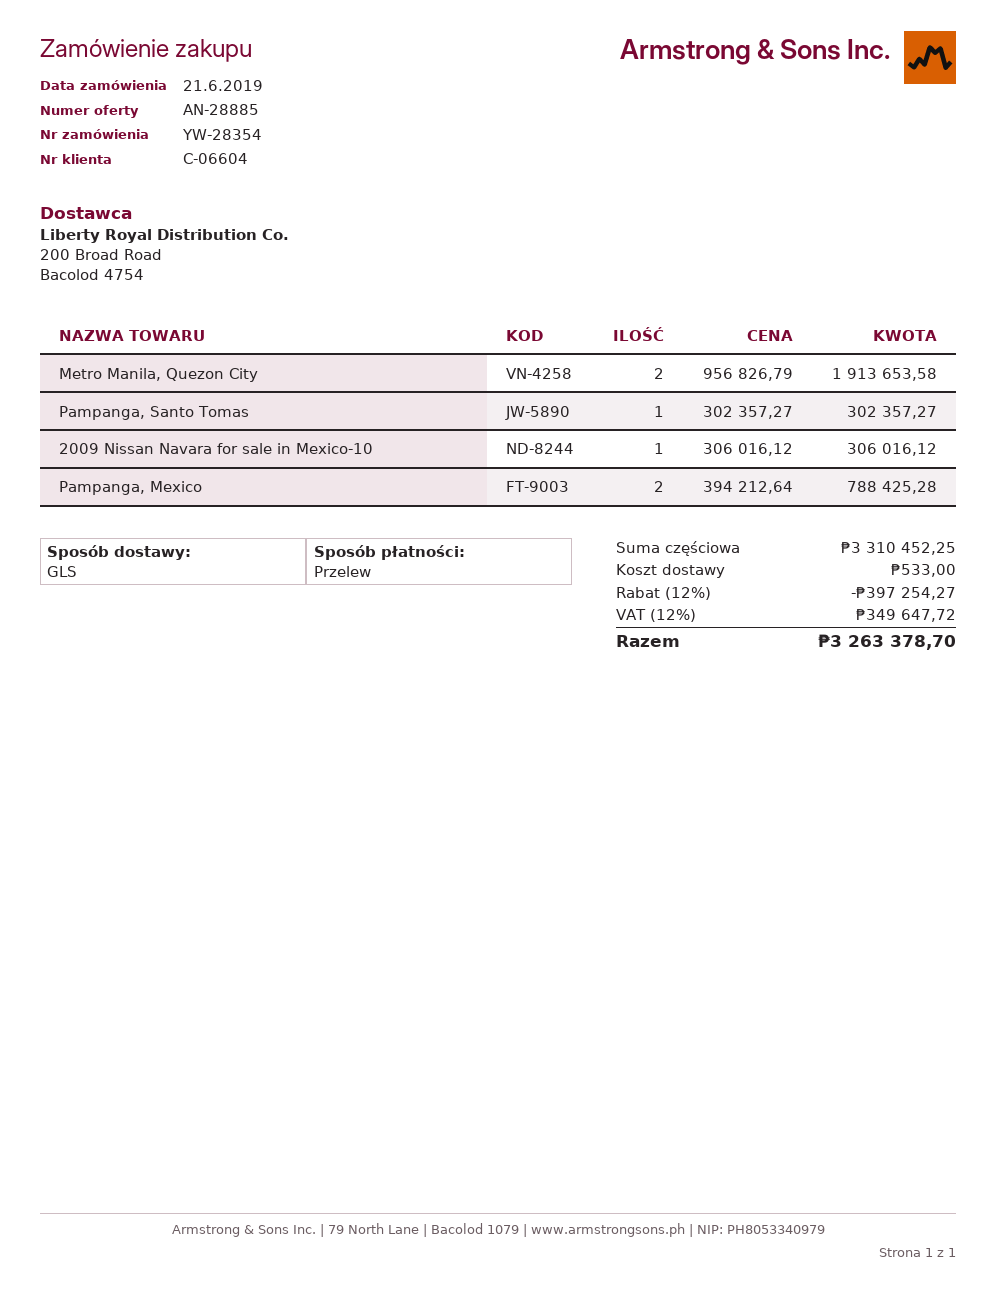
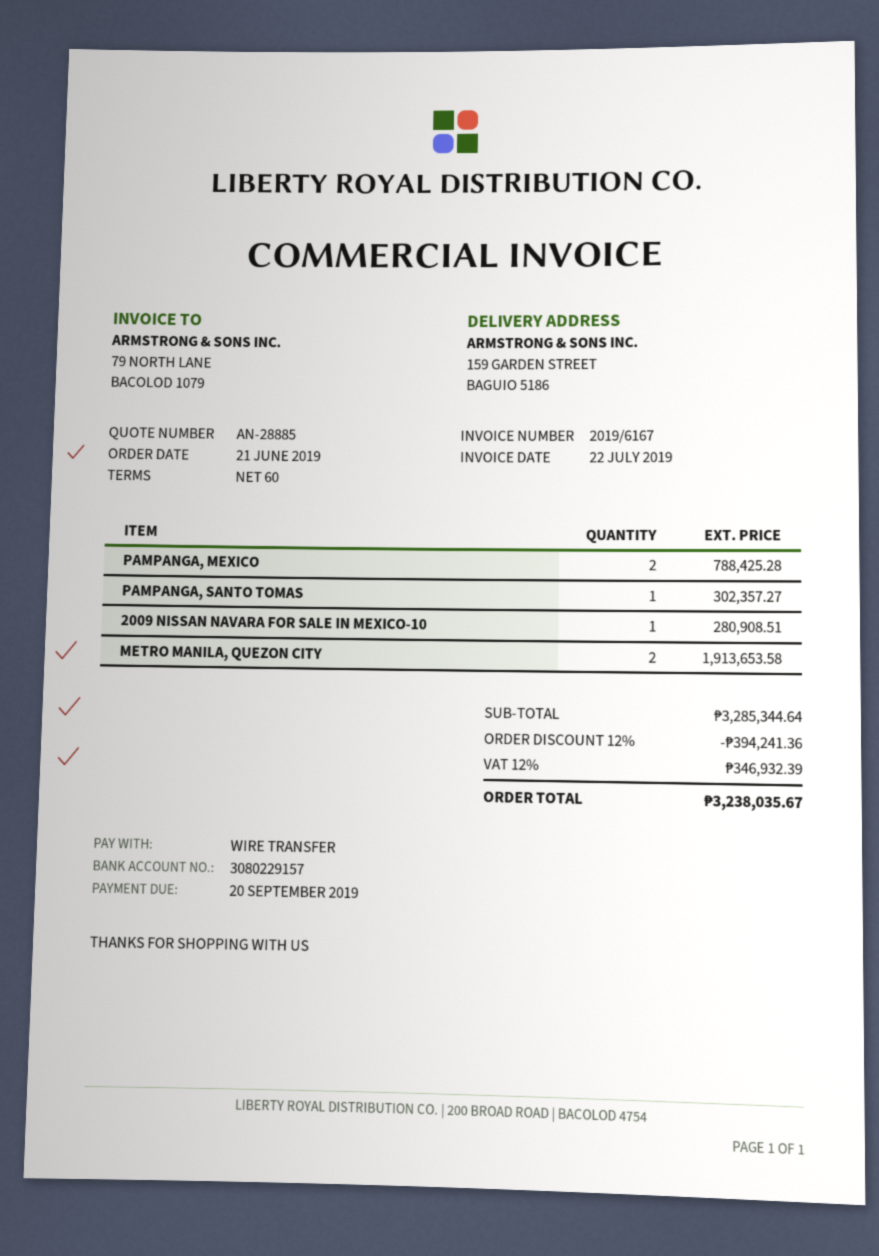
2009 Nissan Navara for sale in Mexico-10: 1 for 306016.12 -> 1 for 280908.51
subtotal: 3310452.25 -> 3285344.64
discount: 12% = 397254.27 -> 12% = 394241.36
shipping: 533.00 -> none
tax: 12% = 349647.72 -> 12% = 346932.39
total: 3263378.70 -> 3238035.67

